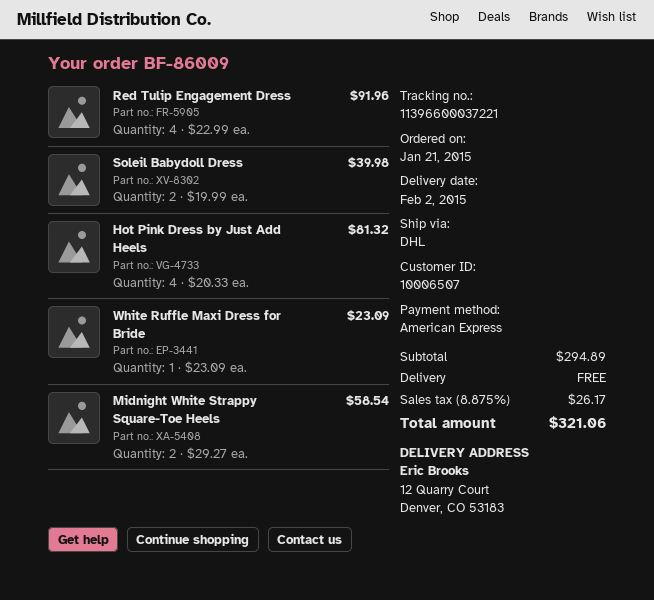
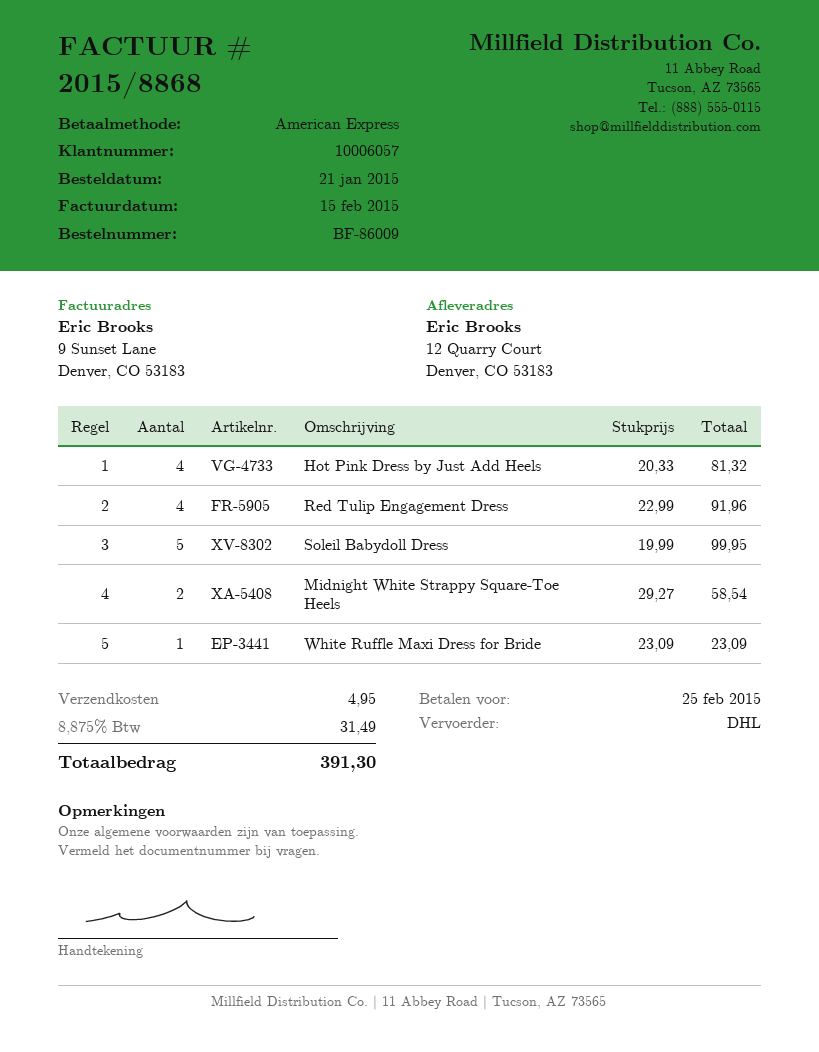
customer number: 10006507 -> 10006057
Soleil Babydoll Dress: 2 x 19.99 = 39.98 -> 5 x 19.99 = 99.95
shipping: 0.00 -> 4.95
tax: 8.875% = 26.17 -> 8.875% = 31.49
total: 321.06 -> 391.30

